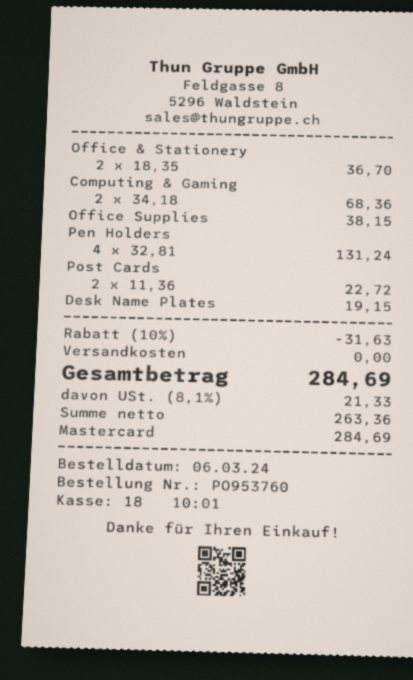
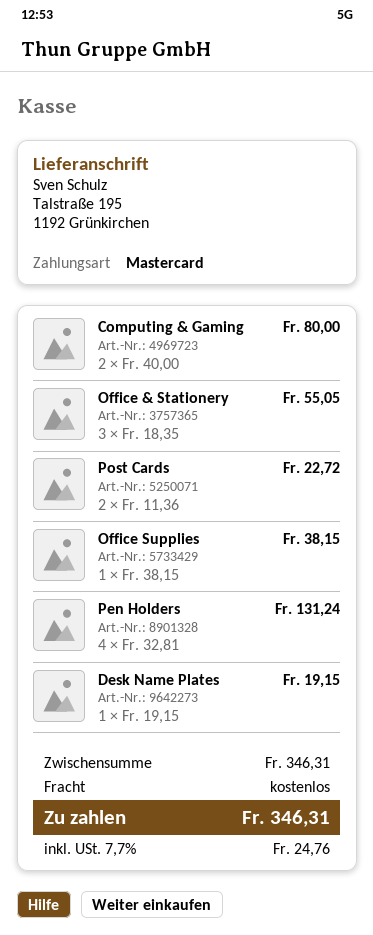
Office & Stationery: 2 x 18.35 = 36.70 -> 3 x 18.35 = 55.05
Computing & Gaming: 2 x 34.18 = 68.36 -> 2 x 40.00 = 80.00
discount: 10% = 31.63 -> none
tax: 8.1% = 21.33 -> 7.7% = 24.76
total: 284.69 -> 346.31

